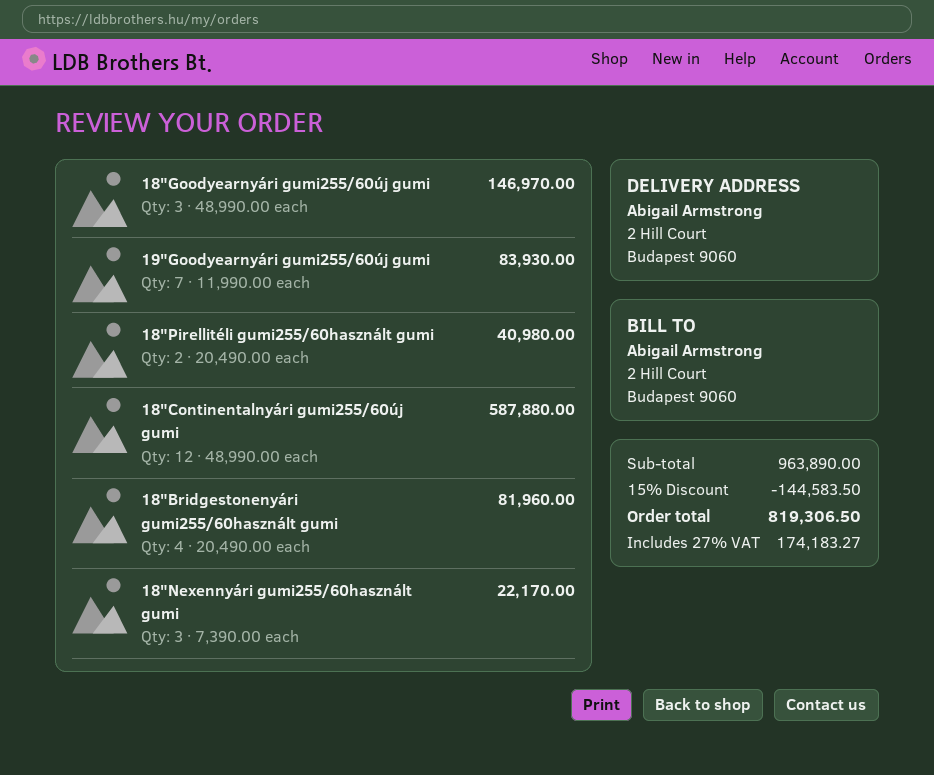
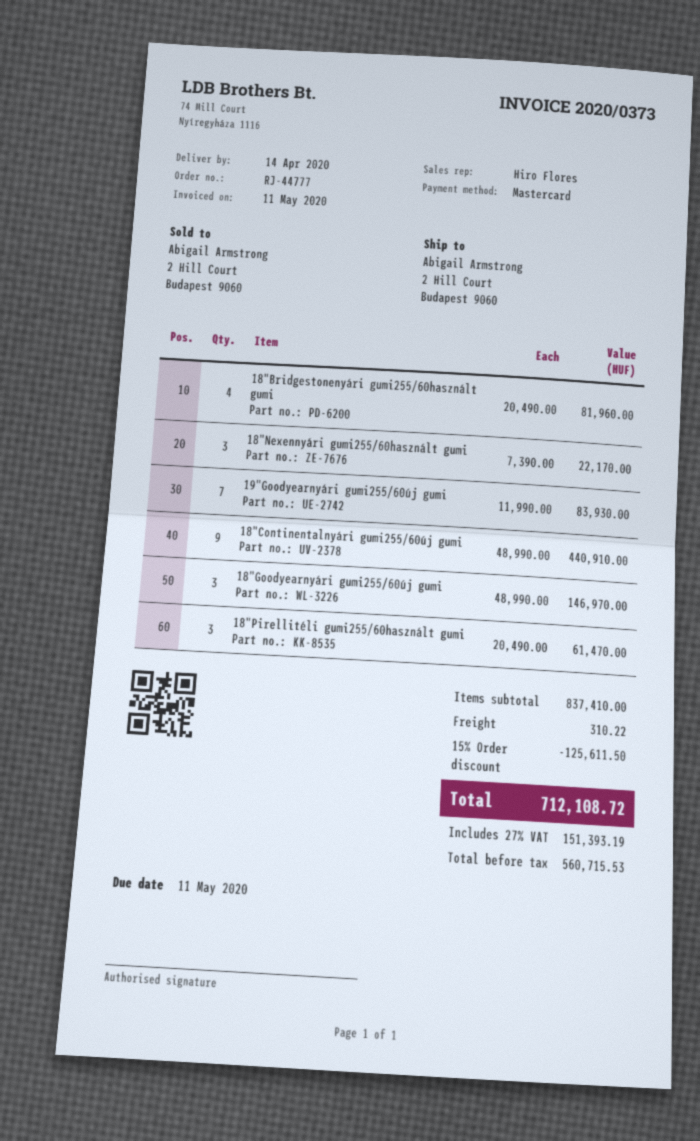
18"Pirellitéli gumi255/60használt gumi: 2 x 20490.00 = 40980.00 -> 3 x 20490.00 = 61470.00
18"Continentalnyári gumi255/60új gumi: 12 x 48990.00 = 587880.00 -> 9 x 48990.00 = 440910.00
subtotal: 963890.00 -> 837410.00
discount: 15% = 144583.50 -> 15% = 125611.50
shipping: none -> 310.22
tax: 27% = 174183.27 -> 27% = 151393.19
total: 819306.50 -> 712108.72

